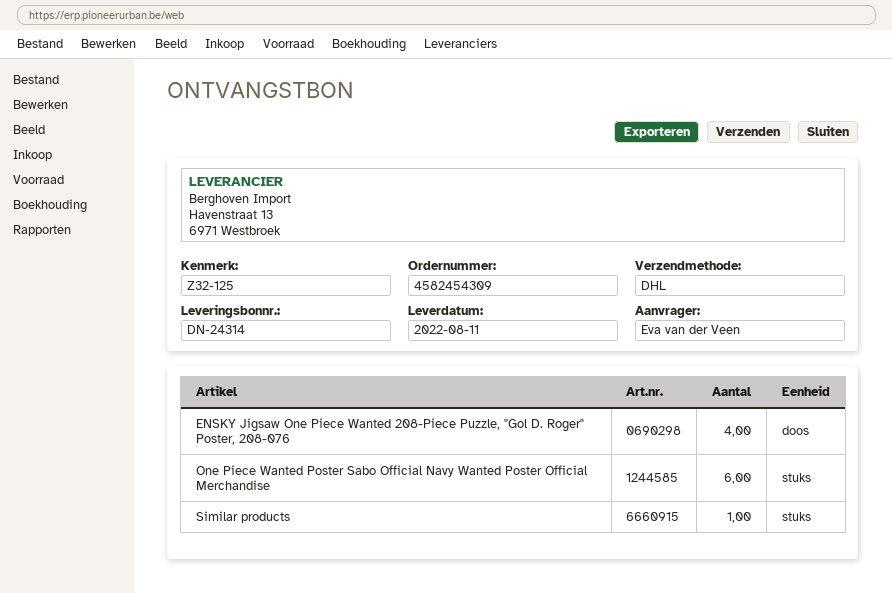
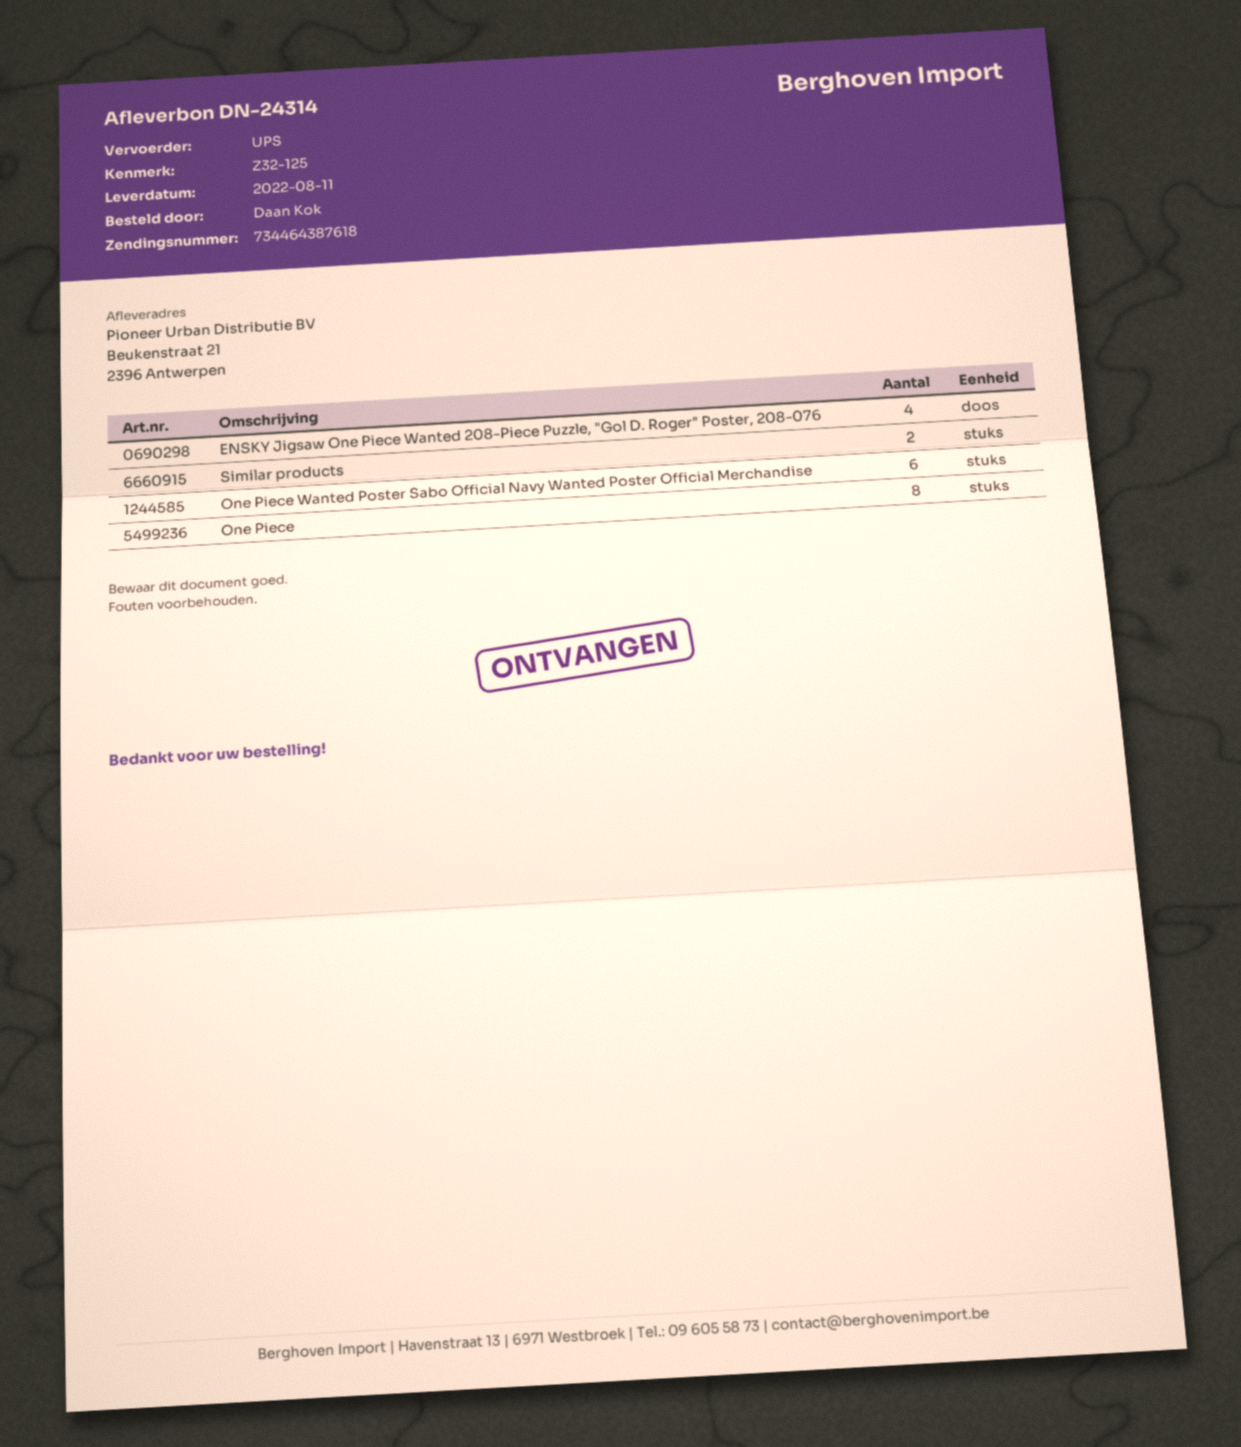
ordered by: Eva van der Veen -> Daan Kok
shipping method: DHL -> UPS
Similar products: 1 -> 2
One Piece: none -> 8

